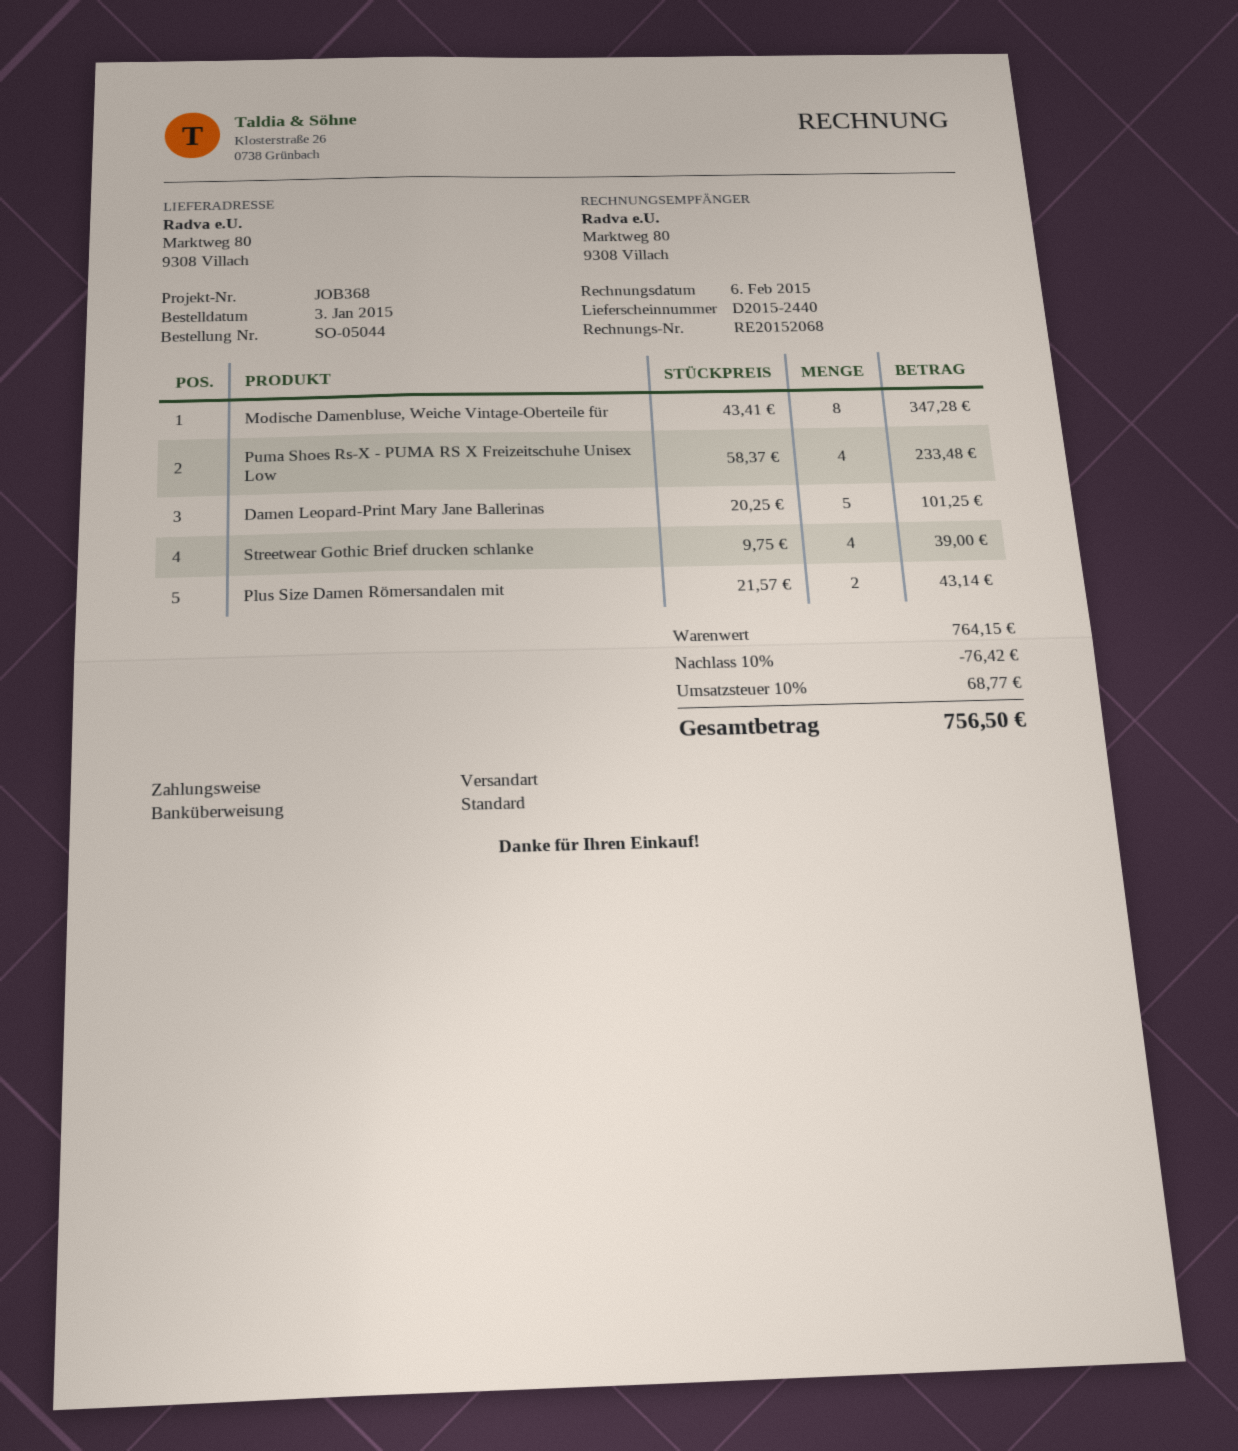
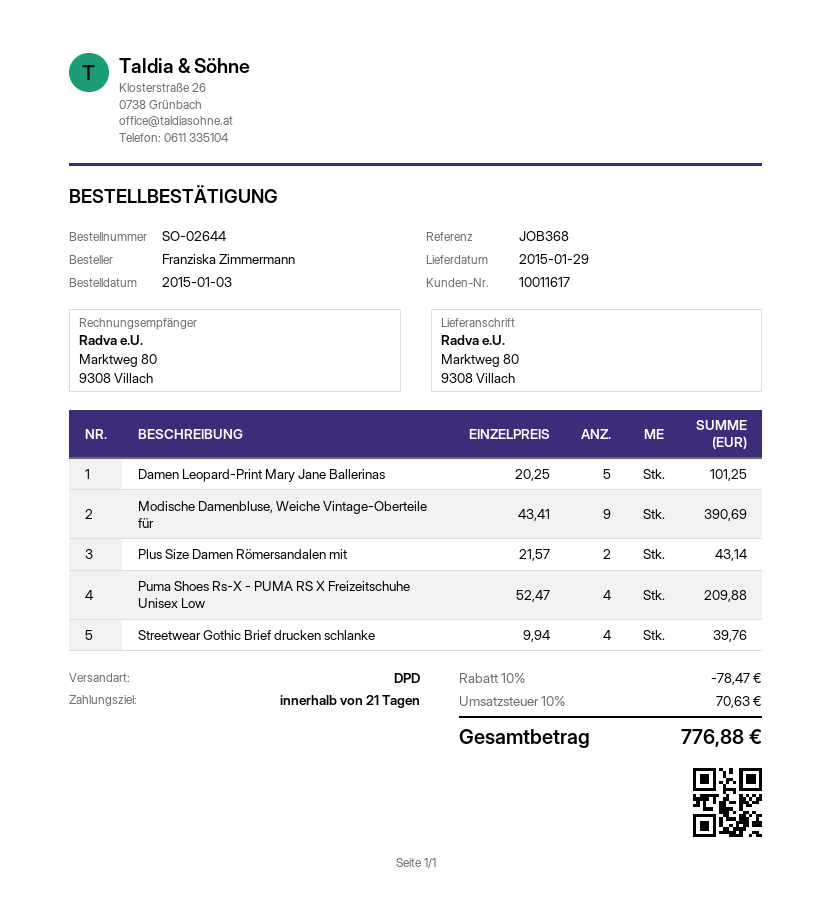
order number: SO-05044 -> SO-02644
shipping method: standard -> DPD
Modische Damenbluse, Weiche Vintage-Oberteile für: 8 x 43.41 = 347.28 -> 9 x 43.41 = 390.69
Puma Shoes Rs-X - PUMA RS X Freizeitschuhe Unisex Low: 4 x 58.37 = 233.48 -> 4 x 52.47 = 209.88
Streetwear Gothic Brief drucken schlanke: 4 x 9.75 = 39.00 -> 4 x 9.94 = 39.76
discount: 10% = 76.42 -> 10% = 78.47
tax: 10% = 68.77 -> 10% = 70.63
total: 756.50 -> 776.88

